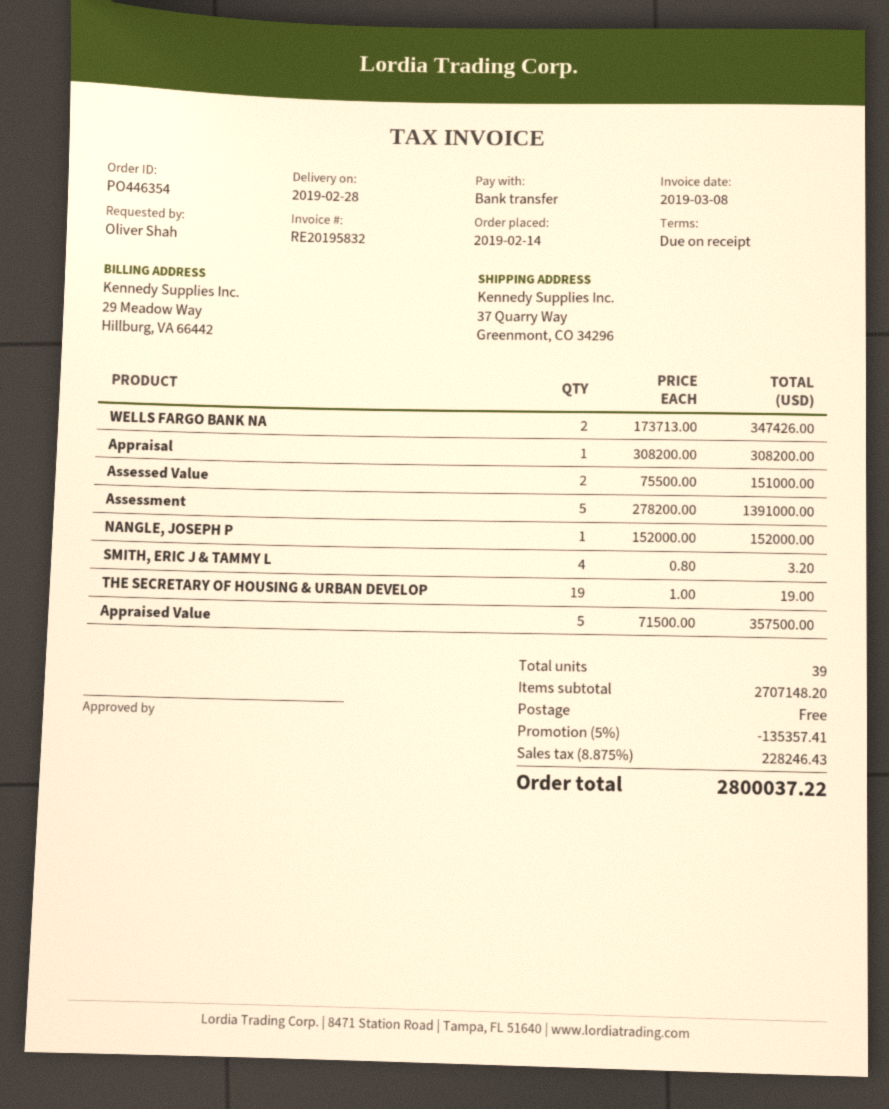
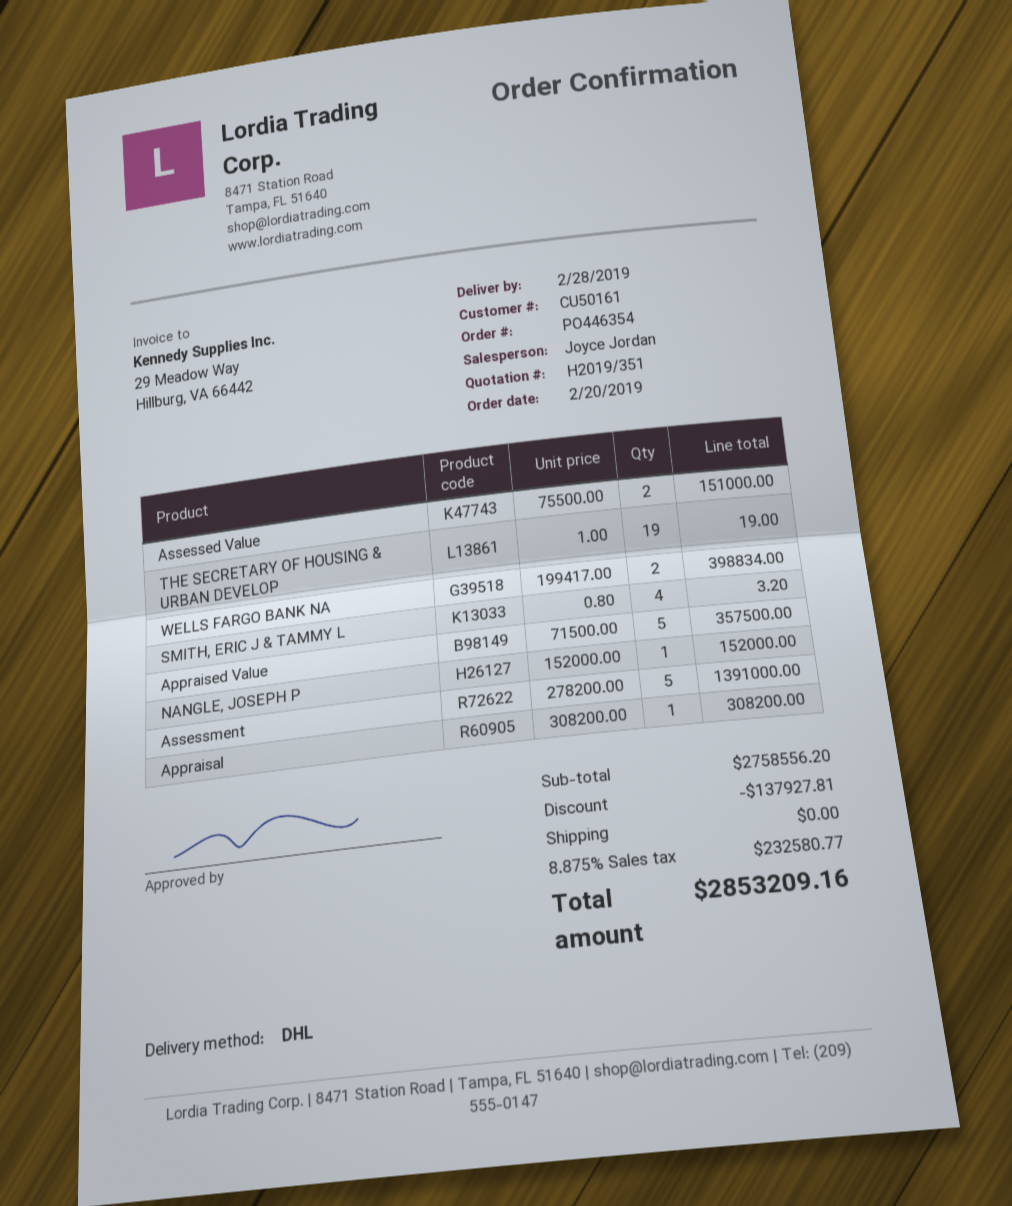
order date: 2019-02-14 -> 2019-02-20
WELLS FARGO BANK NA: 2 x 173713.00 = 347426.00 -> 2 x 199417.00 = 398834.00
subtotal: 2707148.20 -> 2758556.20
discount: 135357.41 -> 137927.81
tax: 8.875% = 228246.43 -> 8.875% = 232580.77
total: 2800037.22 -> 2853209.16

